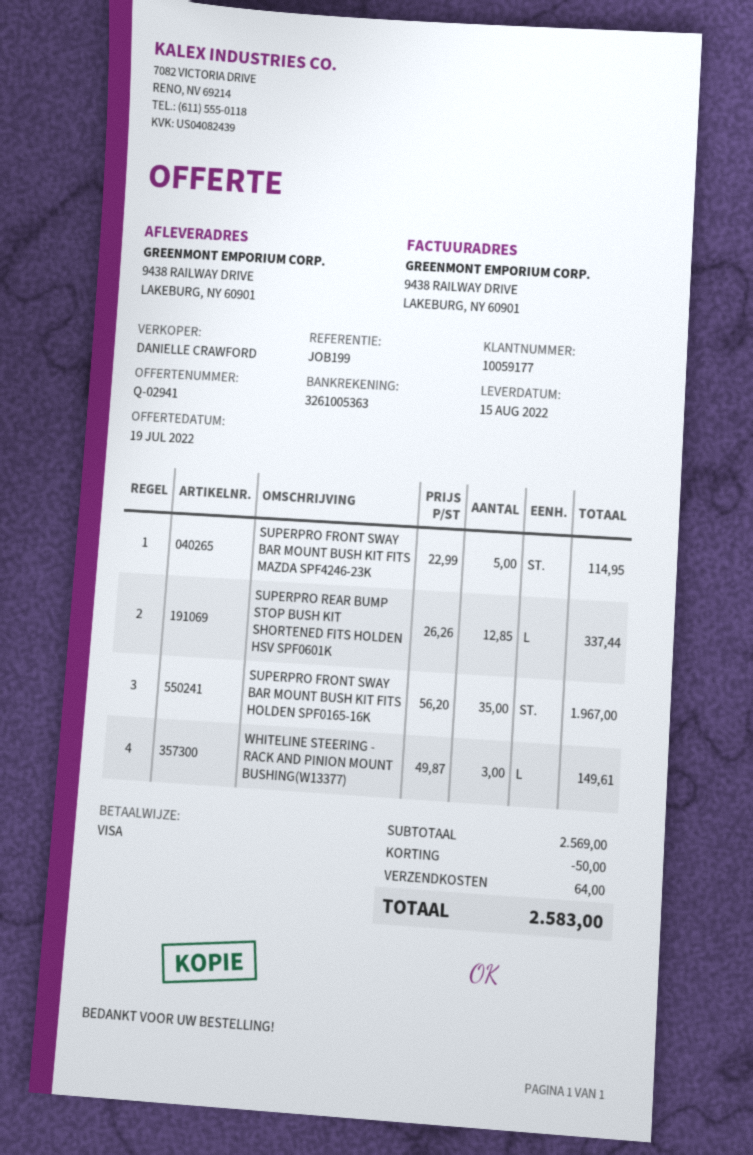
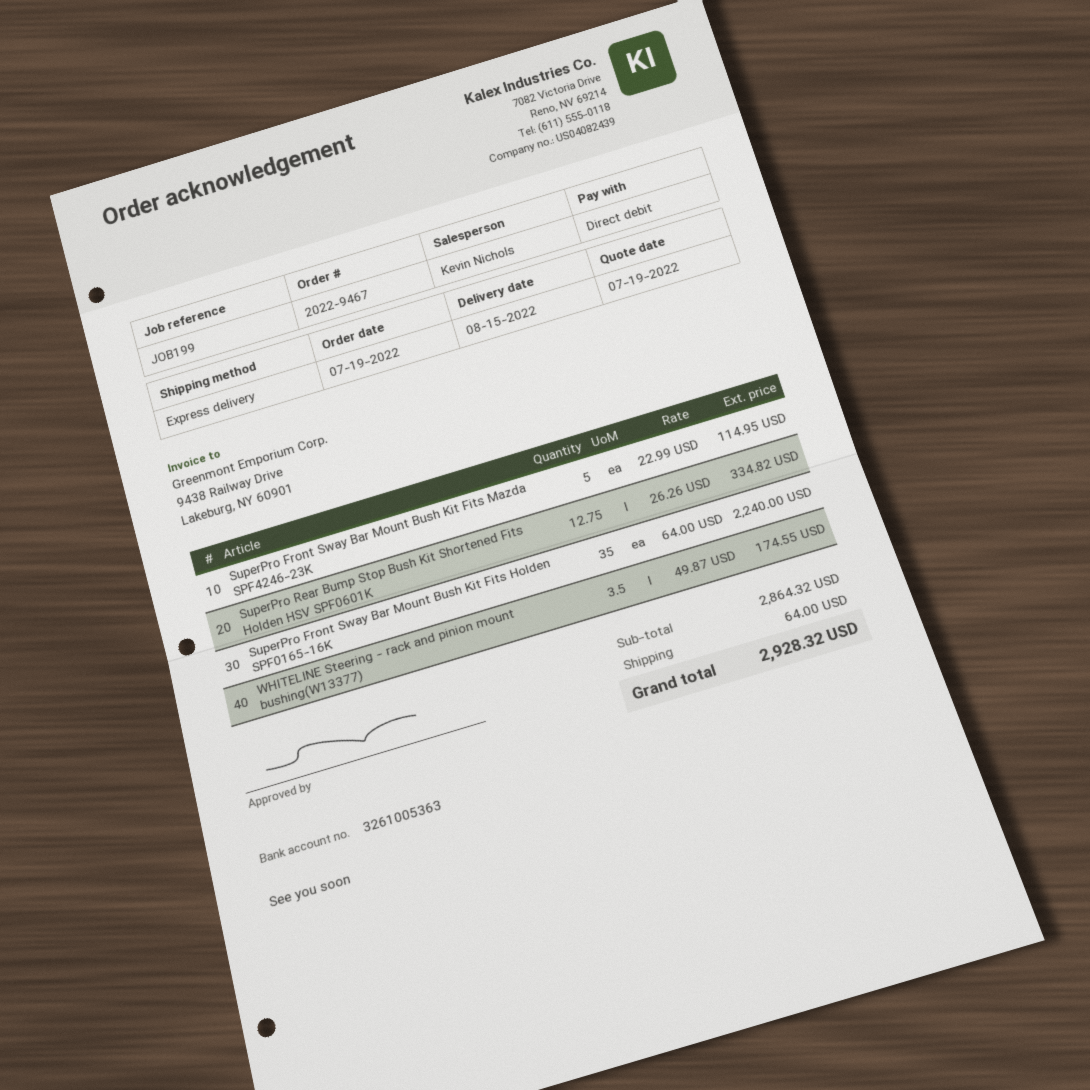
sales rep: DANIELLE CRAWFORD -> Kevin Nichols
payment method: Visa -> direct debit
SUPERPRO REAR BUMP STOP BUSH KIT SHORTENED FITS HOLDEN HSV SPF0601K: 12.85 x 26.26 = 337.44 -> 12.75 x 26.26 = 334.82
SUPERPRO FRONT SWAY BAR MOUNT BUSH KIT FITS HOLDEN SPF0165-16K: 35 x 56.20 = 1967.00 -> 35 x 64.00 = 2240.00
WHITELINE STEERING - RACK AND PINION MOUNT BUSHING(W13377): 3 x 49.87 = 149.61 -> 3.5 x 49.87 = 174.55
subtotal: 2569.00 -> 2864.32
discount: 50.00 -> none
total: 2583.00 -> 2928.32

